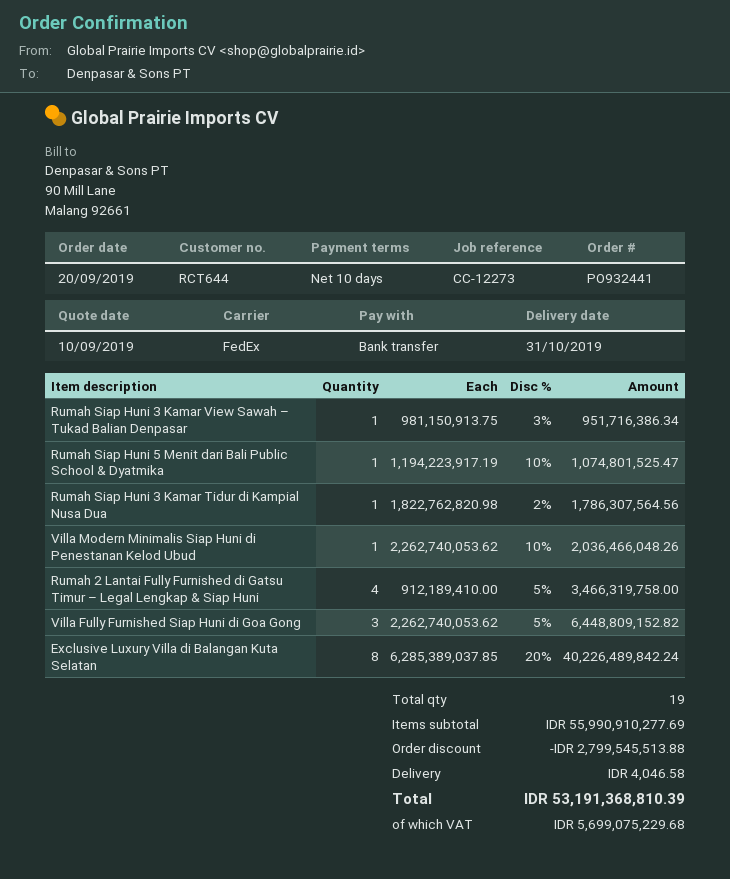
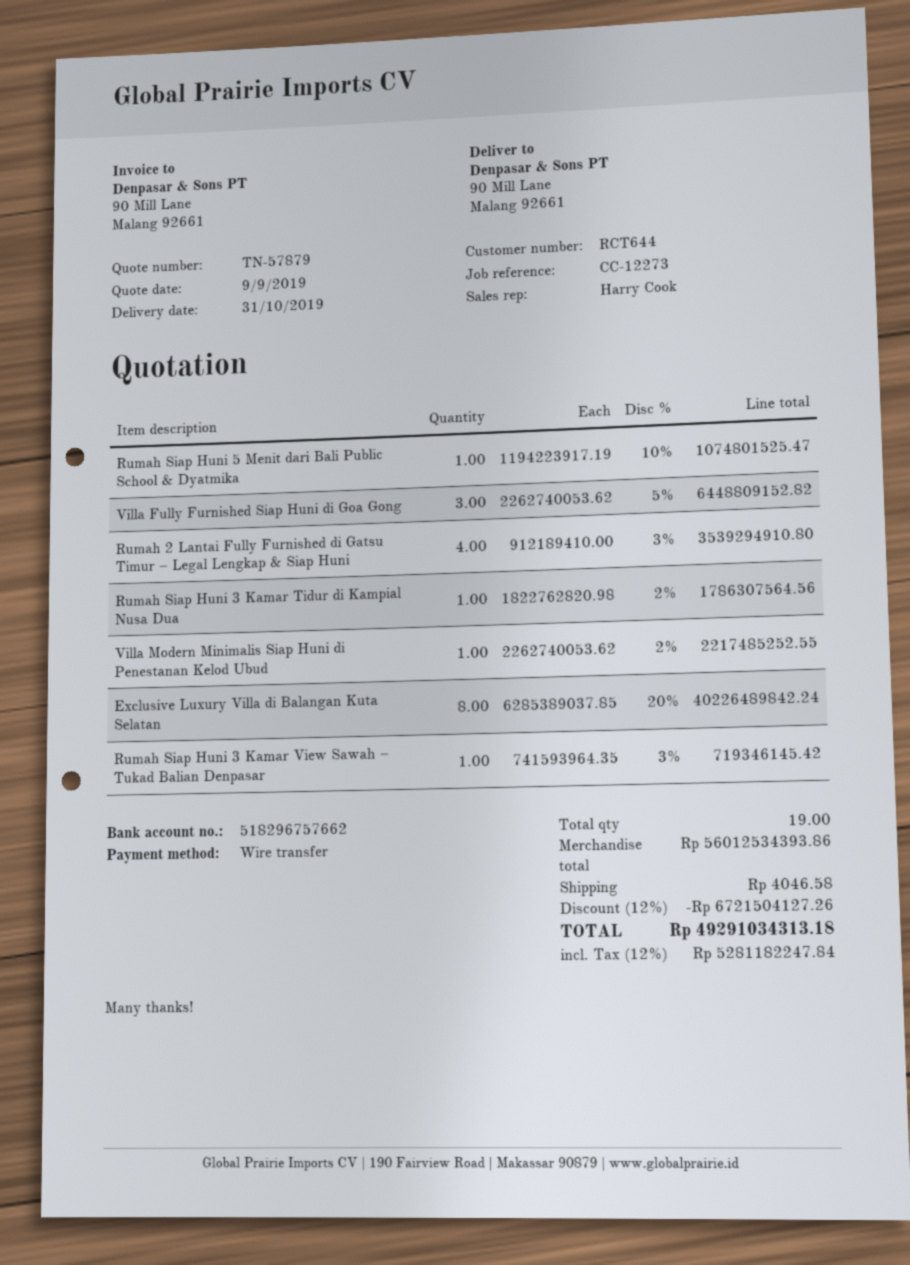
quote date: 2019-09-10 -> 2019-09-09
Rumah Siap Huni 3 Kamar View Sawah – Tukad Balian Denpasar: 1 x 981150913.75 - 3% = 951716386.34 -> 1 x 741593964.35 - 3% = 719346145.42
Villa Modern Minimalis Siap Huni di Penestanan Kelod Ubud: 1 x 2262740053.62 - 10% = 2036466048.26 -> 1 x 2262740053.62 - 2% = 2217485252.55
Rumah 2 Lantai Fully Furnished di Gatsu Timur – Legal Lengkap & Siap Huni: 4 x 912189410.00 - 5% = 3466319758.00 -> 4 x 912189410.00 - 3% = 3539294910.80
subtotal: 55990910277.69 -> 56012534393.86
discount: 2799545513.88 -> 6721504127.26
tax: 5699075229.68 -> 5281182247.84
total: 53191368810.39 -> 49291034313.18

